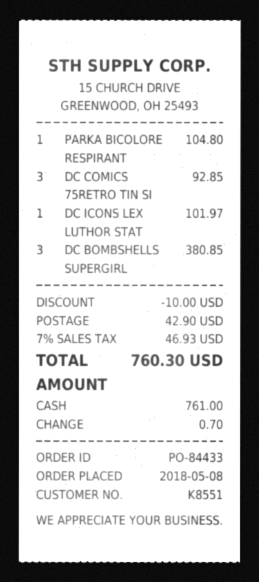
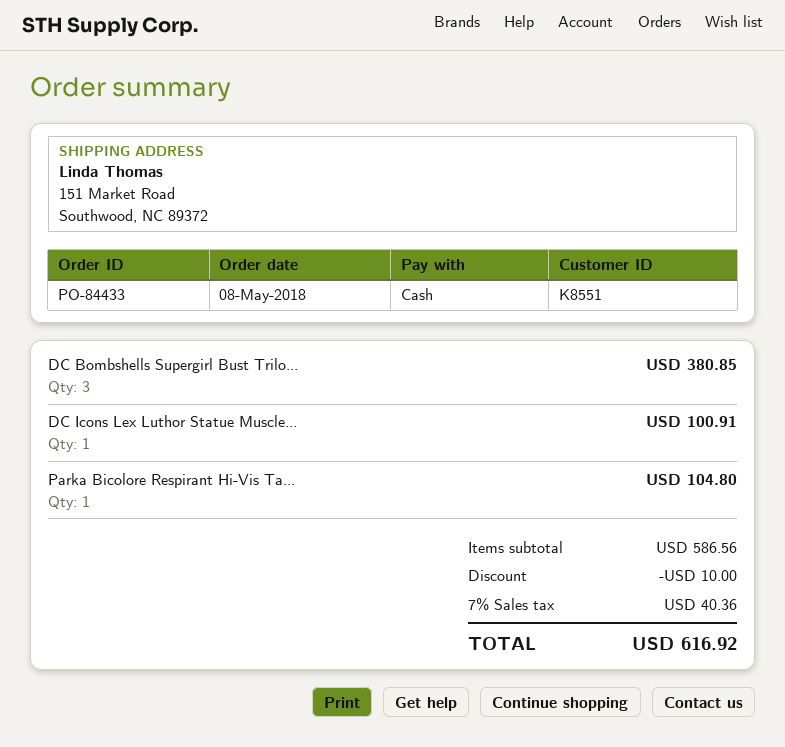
DC COMICS 75RETRO TIN SI: 3 for 92.85 -> none
DC ICONS LEX LUTHOR STAT: 1 for 101.97 -> 1 for 100.91
shipping: 42.90 -> none
tax: 7% = 46.93 -> 7% = 40.36
total: 760.30 -> 616.92

